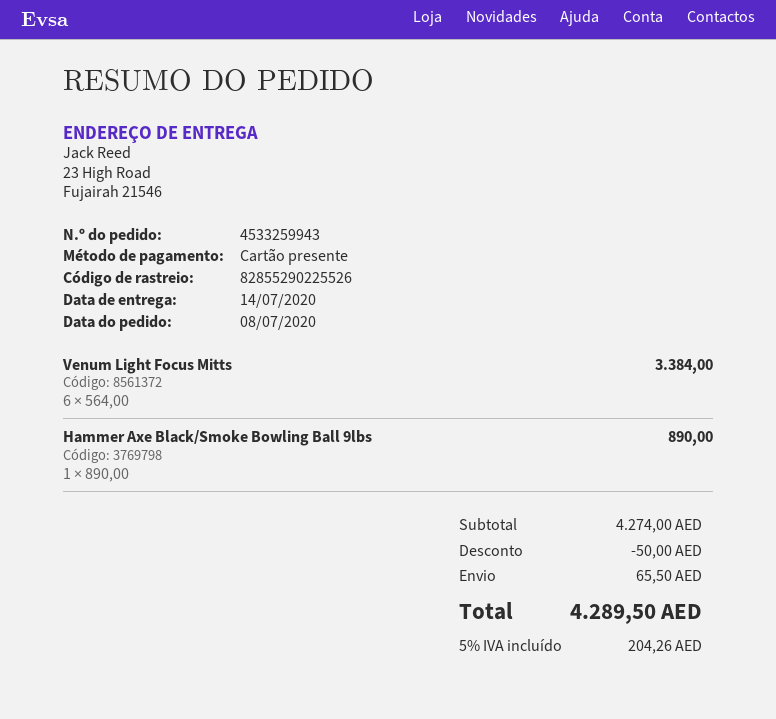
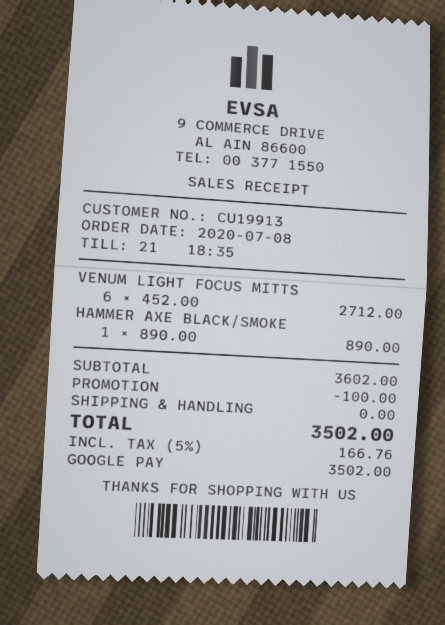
payment method: gift card -> Google Pay
Venum Light Focus Mitts: 6 x 564.00 = 3384.00 -> 6 x 452.00 = 2712.00
subtotal: 4274.00 -> 3602.00
discount: 50.00 -> 100.00
shipping: 65.50 -> 0.00
tax: 5% = 204.26 -> 5% = 166.76
total: 4289.50 -> 3502.00

